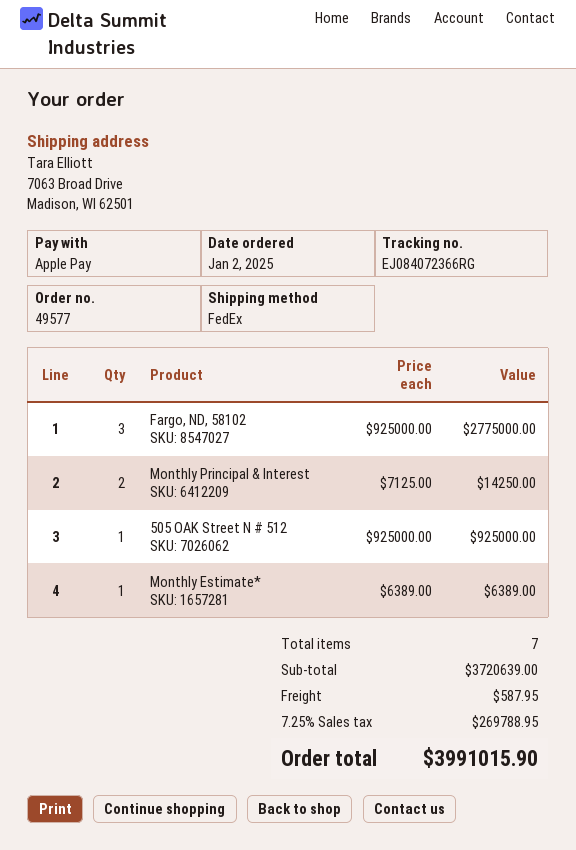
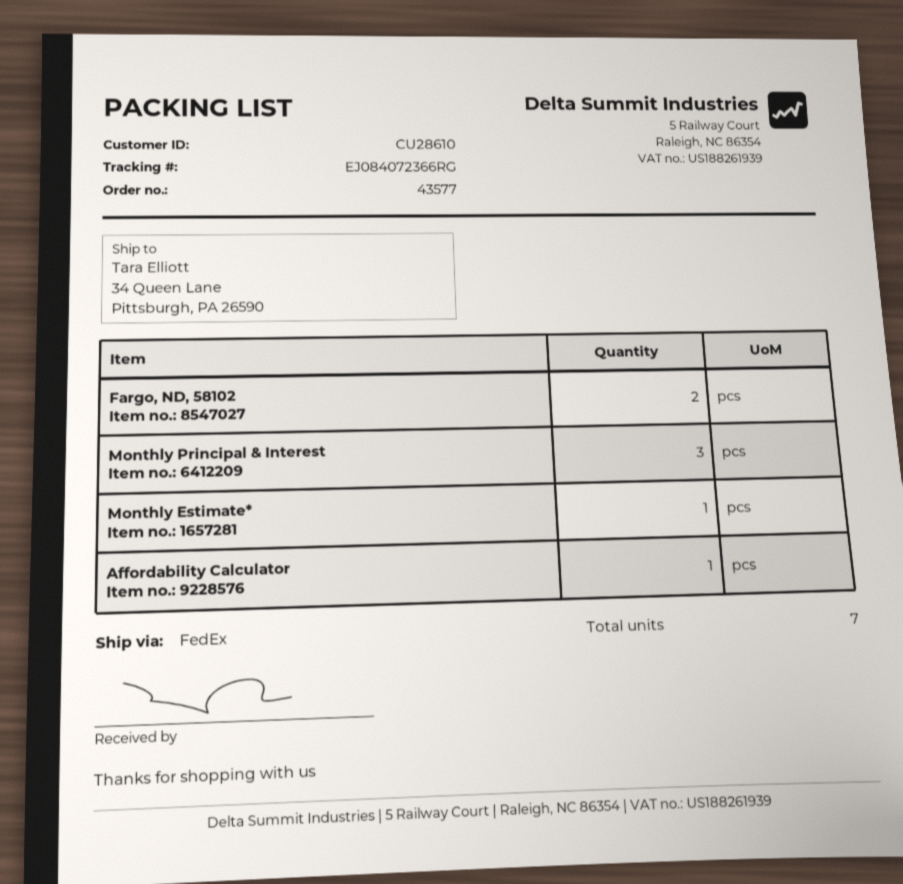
order number: 49577 -> 43577
ship to: 7063 Broad Drive, Madison, WI 62501 -> 34 Queen Lane, Pittsburgh, PA 26590
Fargo, ND, 58102: 3 -> 2
Monthly Principal & Interest: 2 -> 3
505 OAK Street N # 512: 1 -> none
Affordability Calculator: none -> 1

